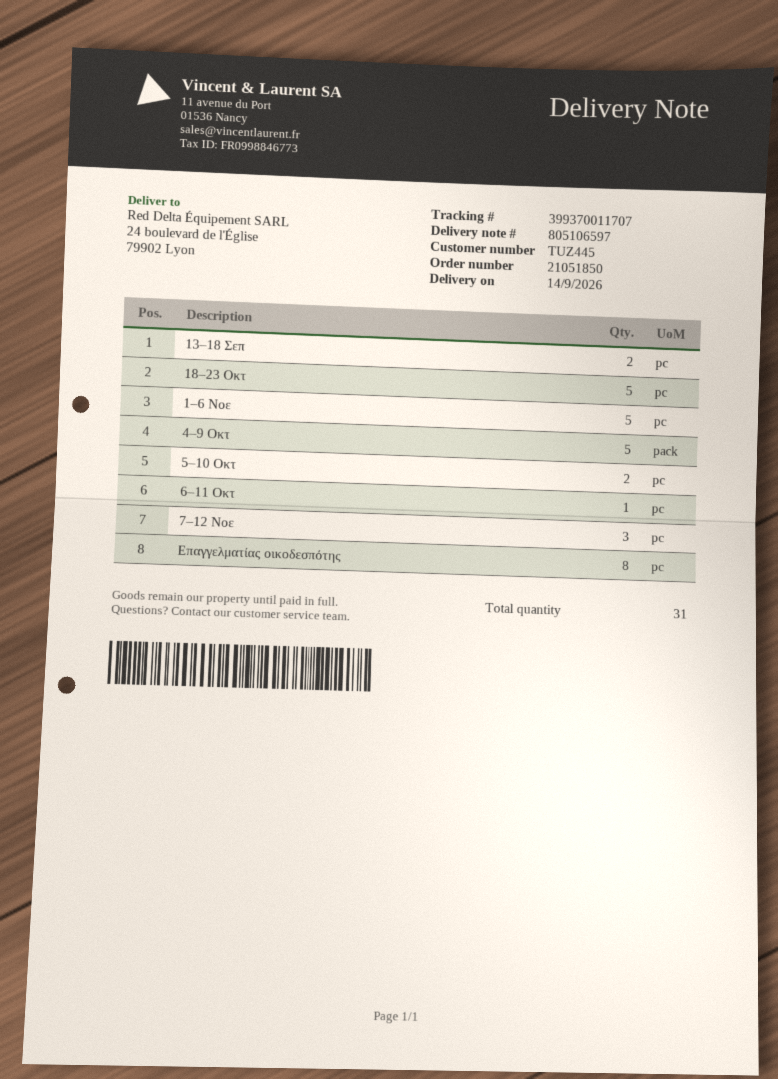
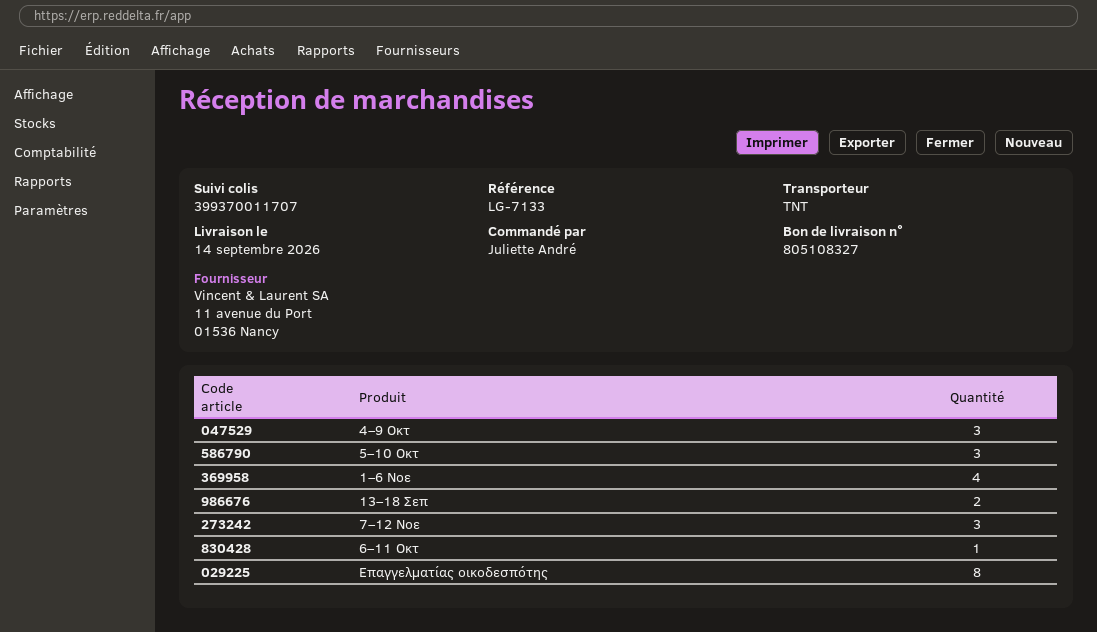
delivery note number: 805106597 -> 805108327
18–23 Οκτ: 5 -> none
1–6 Νοε: 5 -> 4
4–9 Οκτ: 5 -> 3
5–10 Οκτ: 2 -> 3

